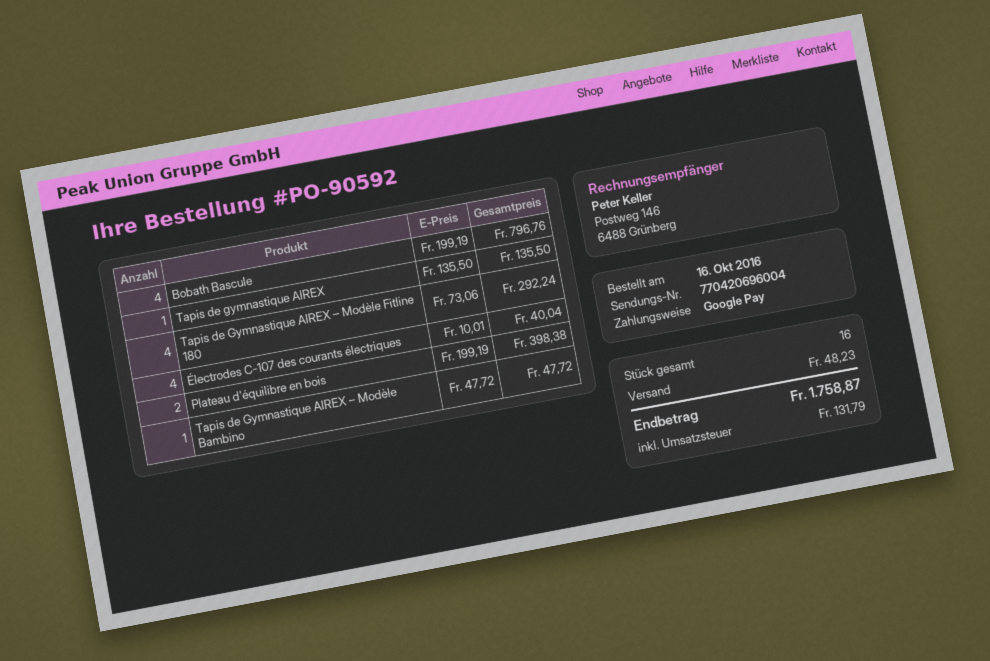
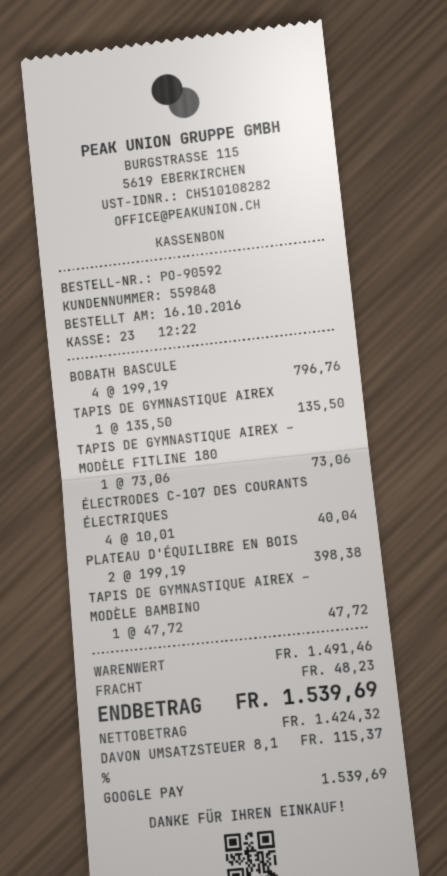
Tapis de Gymnastique AIREX – Modèle Fitline 180: 4 x 73.06 = 292.24 -> 1 x 73.06 = 73.06
tax: 131.79 -> 115.37
total: 1758.87 -> 1539.69

